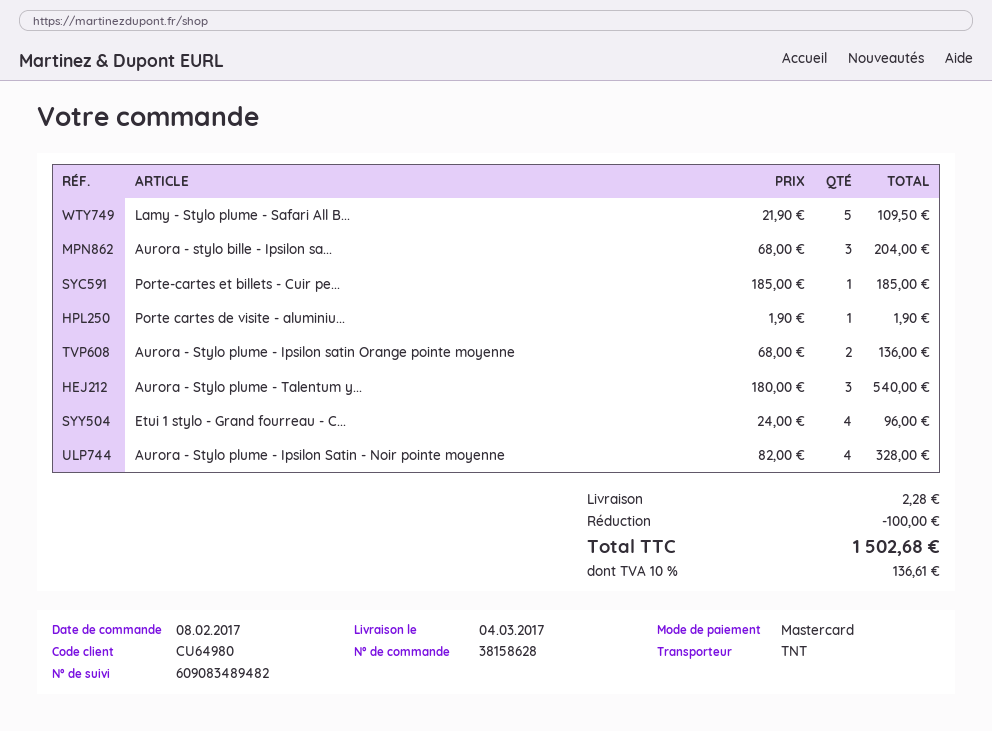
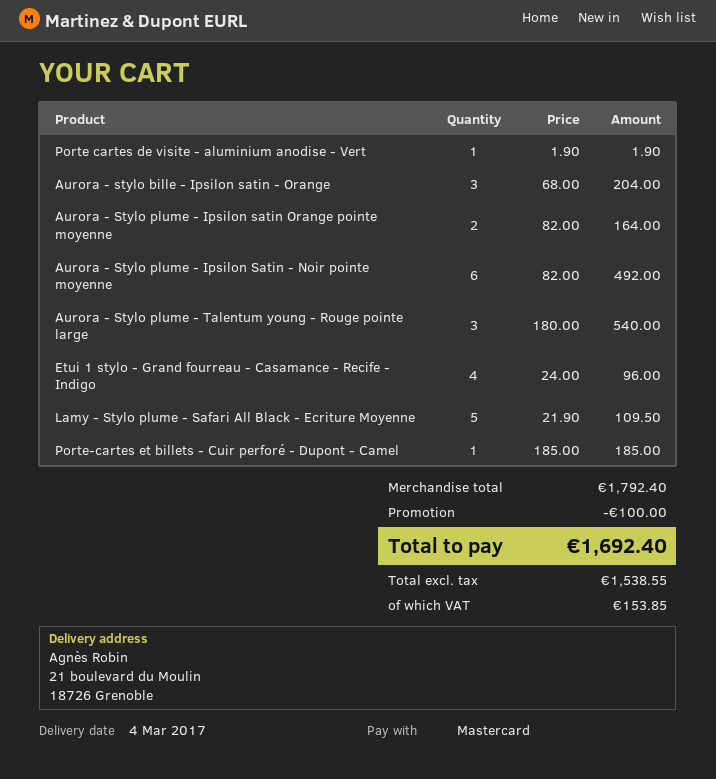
Aurora - Stylo plume - Ipsilon satin Orange pointe moyenne: 2 x 68.00 = 136.00 -> 2 x 82.00 = 164.00
Aurora - Stylo plume - Ipsilon Satin - Noir pointe moyenne: 4 x 82.00 = 328.00 -> 6 x 82.00 = 492.00
shipping: 2.28 -> none
tax: 136.61 -> 153.85
total: 1502.68 -> 1692.40

